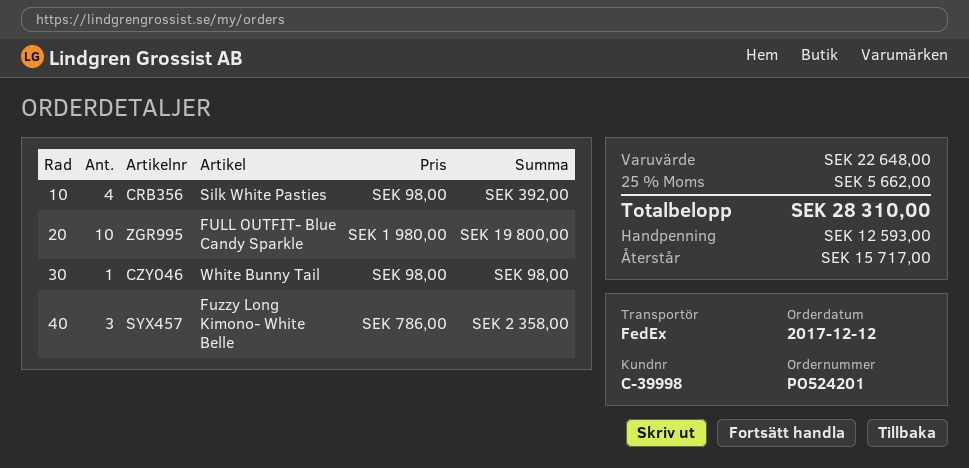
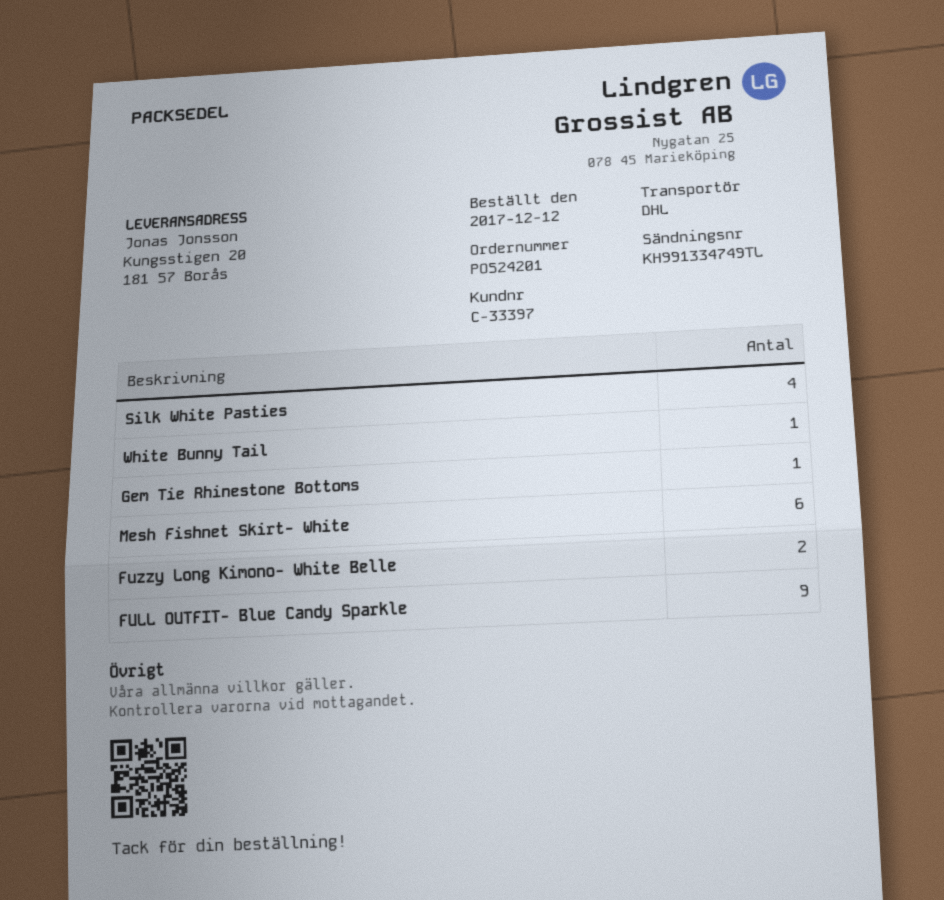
customer number: C-39998 -> C-33397
shipping method: FedEx -> DHL
FULL OUTFIT- Blue Candy Sparkle: 10 -> 9
Fuzzy Long Kimono- White Belle: 3 -> 2
Gem Tie Rhinestone Bottoms: none -> 1
Mesh Fishnet Skirt- White: none -> 6

